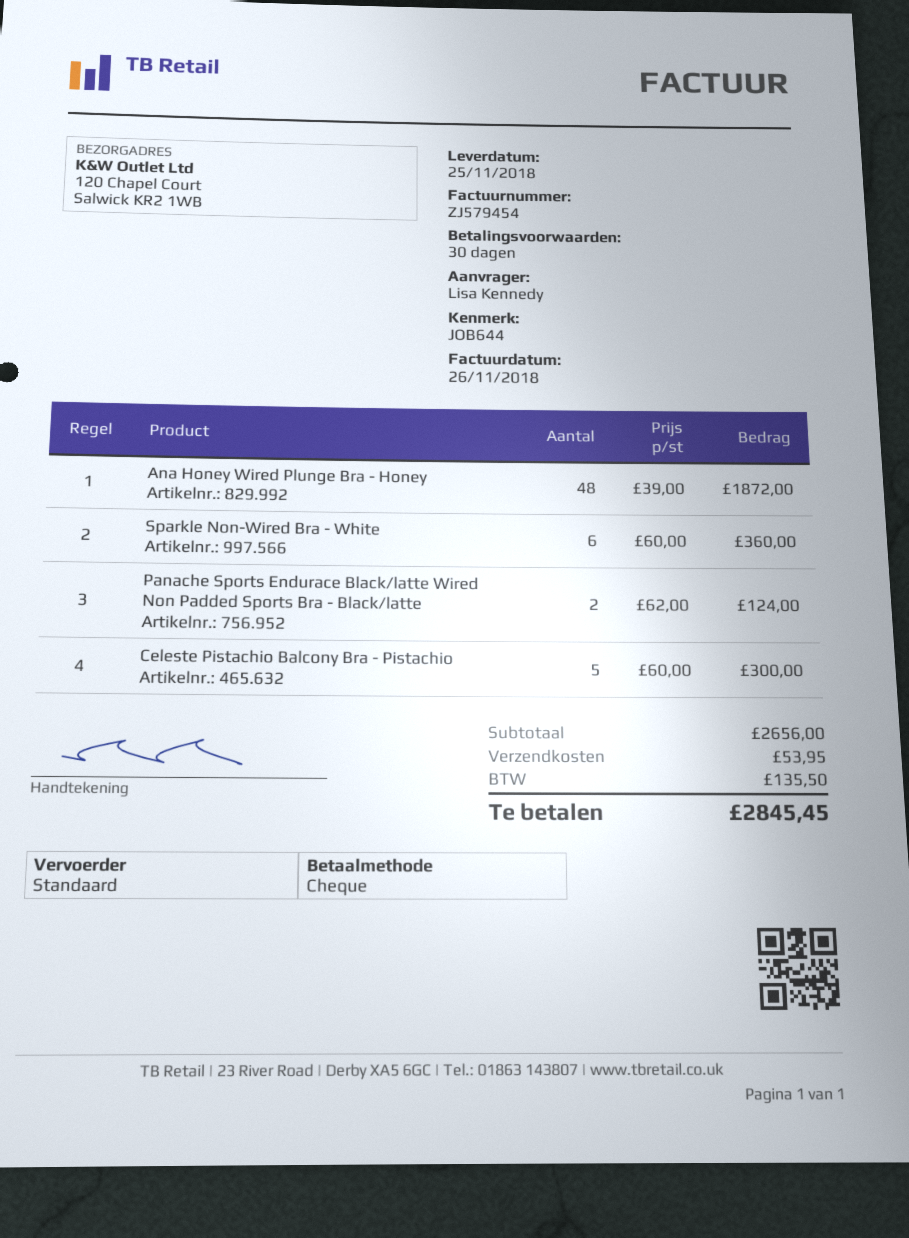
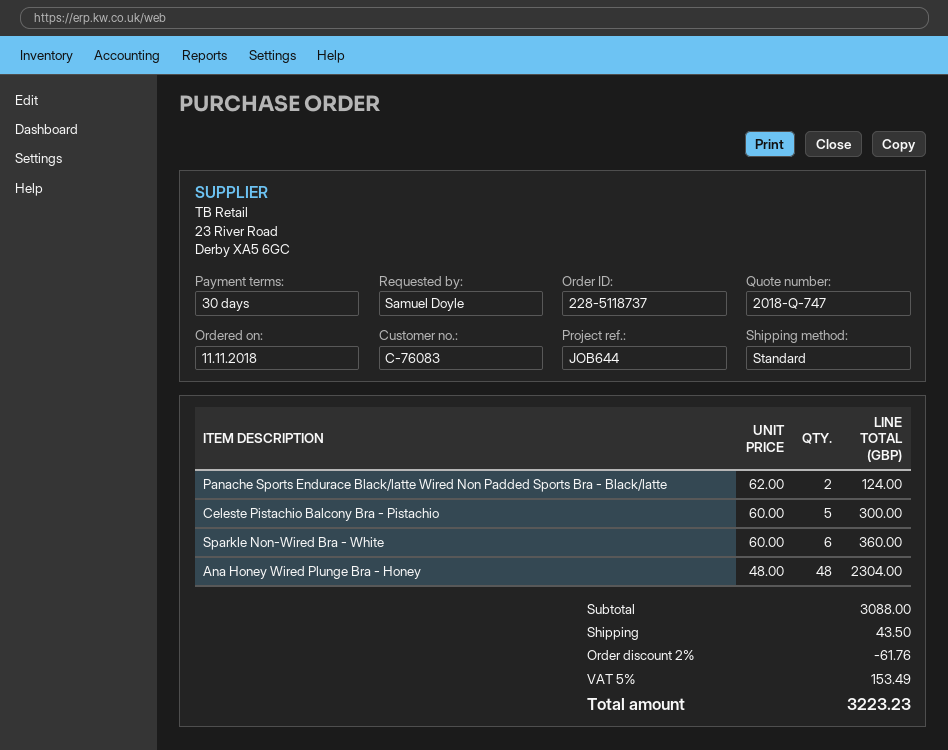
ordered by: Lisa Kennedy -> Samuel Doyle
Ana Honey Wired Plunge Bra - Honey: 48 x 39.00 = 1872.00 -> 48 x 48.00 = 2304.00
subtotal: 2656.00 -> 3088.00
discount: none -> 2% = 61.76
shipping: 53.95 -> 43.50
tax: 135.50 -> 153.49
total: 2845.45 -> 3223.23

